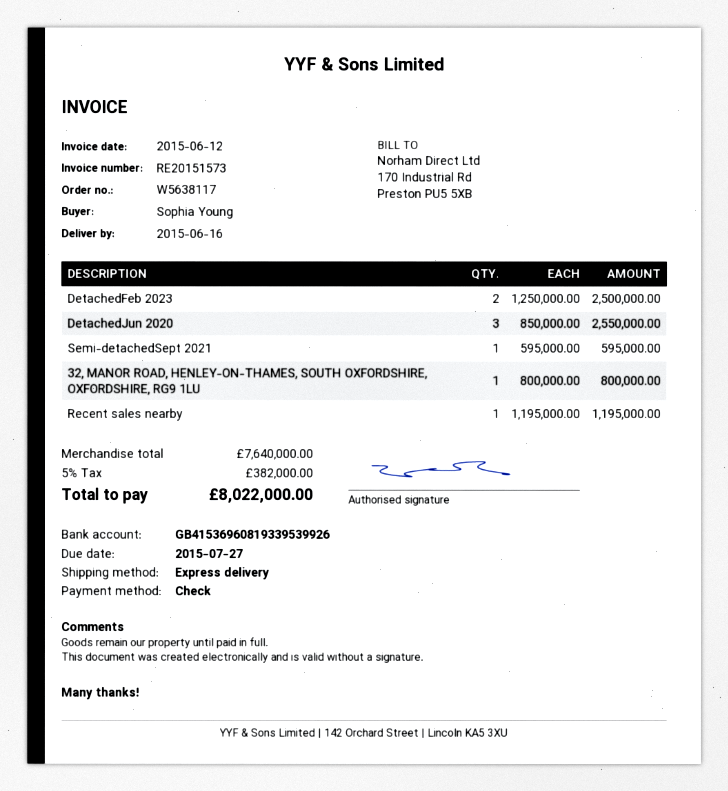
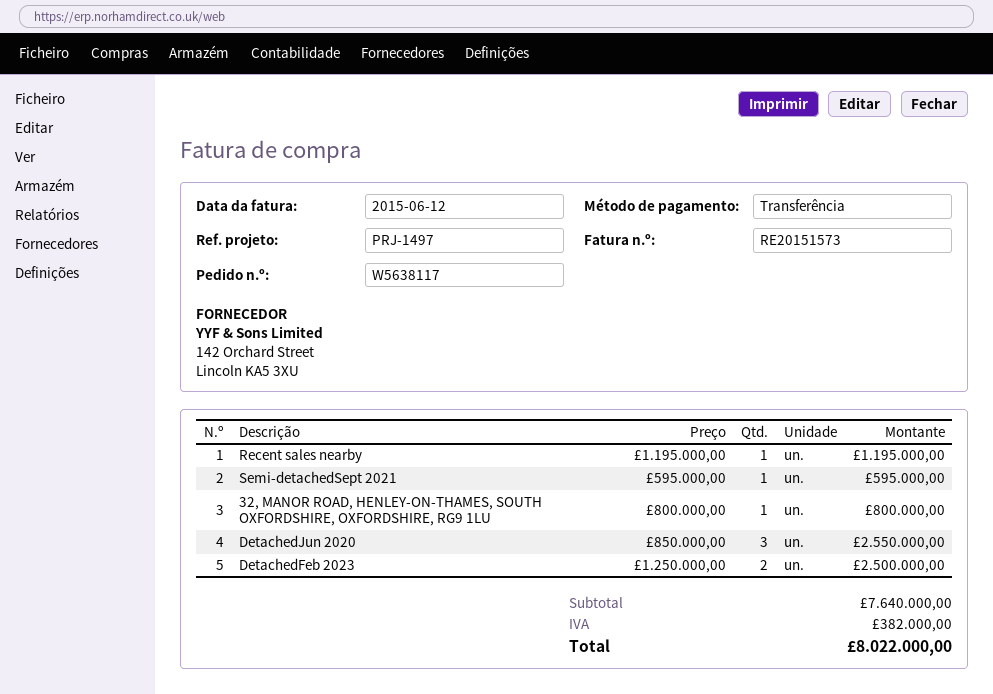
payment method: cheque -> bank transfer

